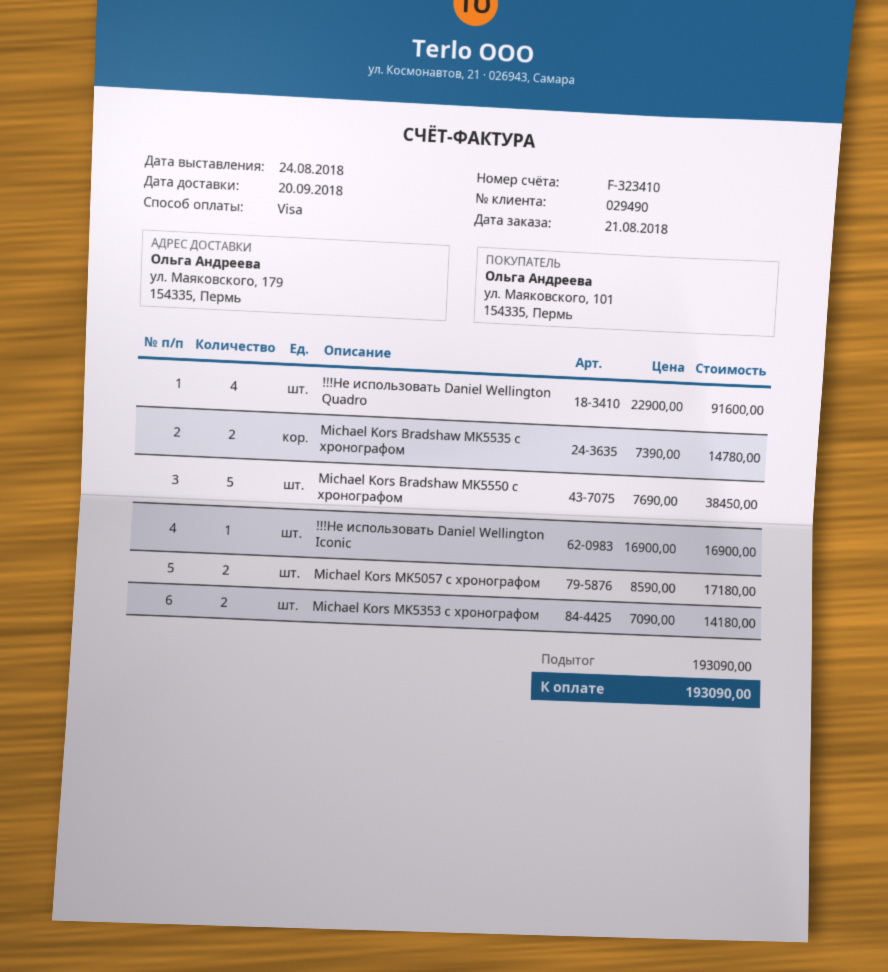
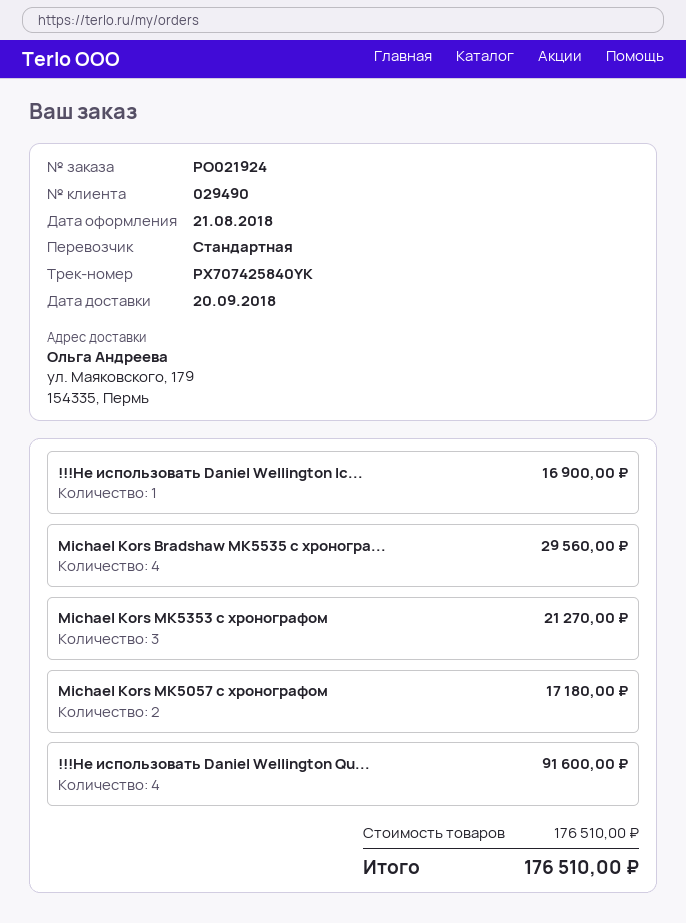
Michael Kors Bradshaw MK5535 с хронографом: 2 for 14780.00 -> 4 for 29560.00
Michael Kors Bradshaw MK5550 с хронографом: 5 for 38450.00 -> none
Michael Kors MK5353 с хронографом: 2 for 14180.00 -> 3 for 21270.00
subtotal: 193090.00 -> 176510.00
total: 193090.00 -> 176510.00

